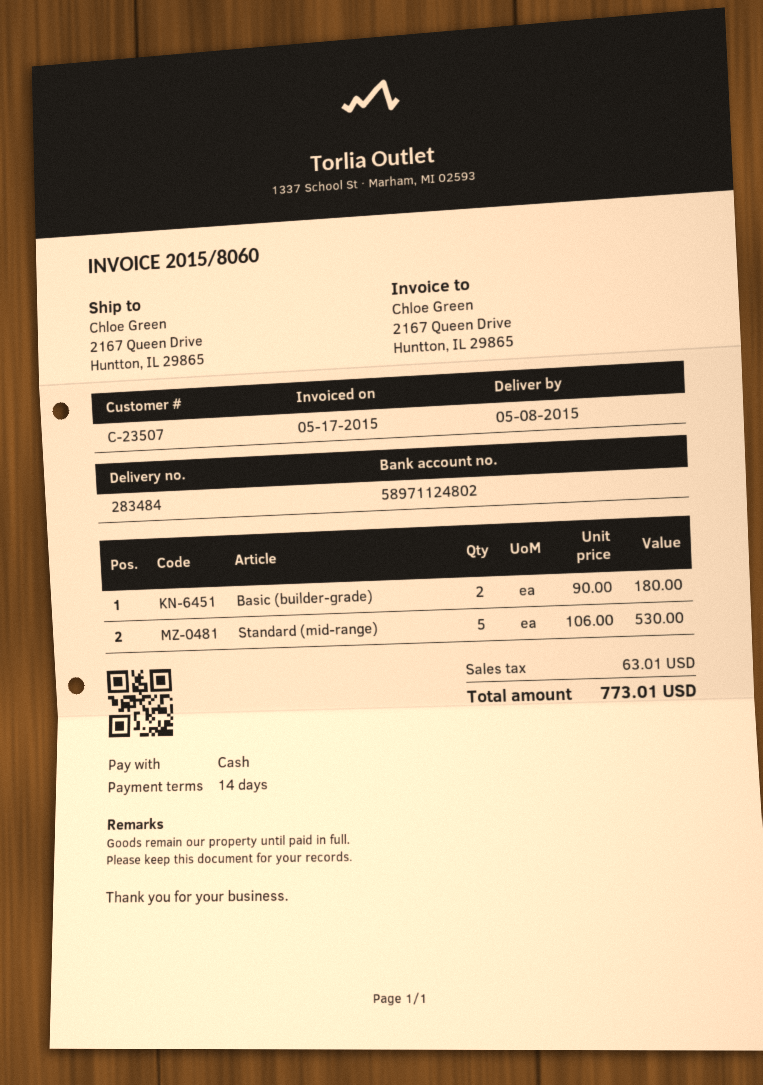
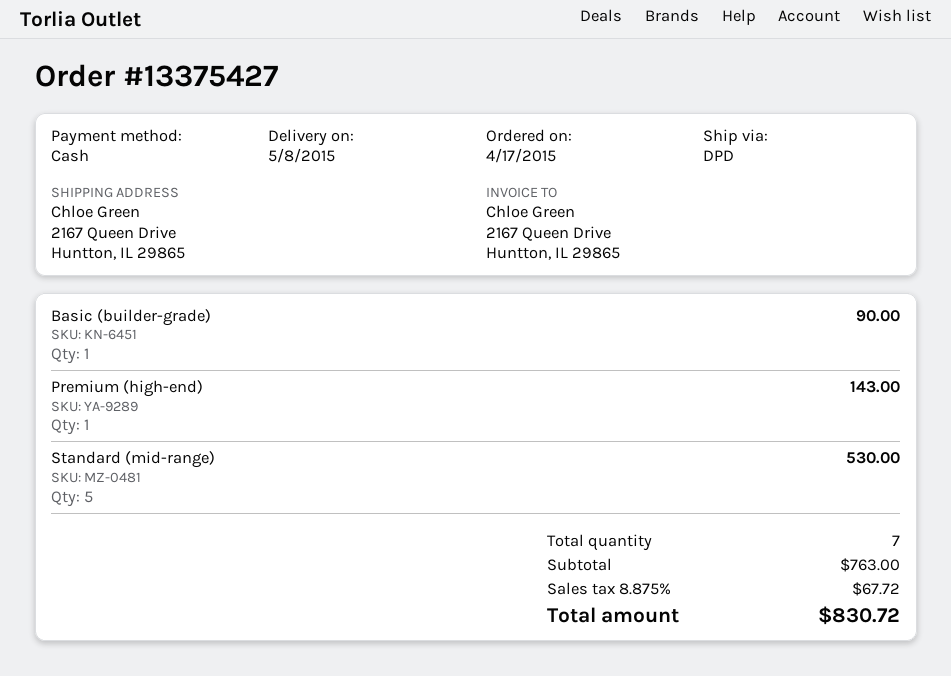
Basic (builder-grade): 2 for 180.00 -> 1 for 90.00
Premium (high-end): none -> 1 for 143.00
tax: 63.01 -> 67.72
total: 773.01 -> 830.72

